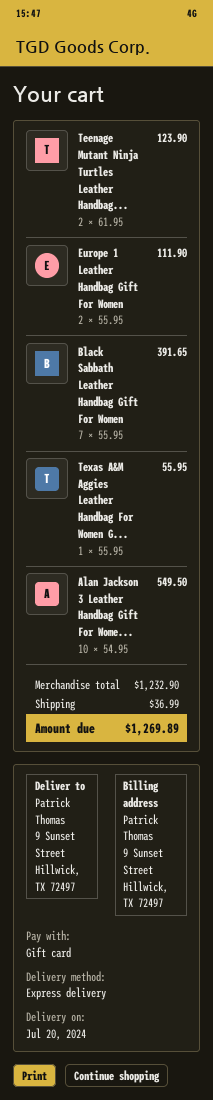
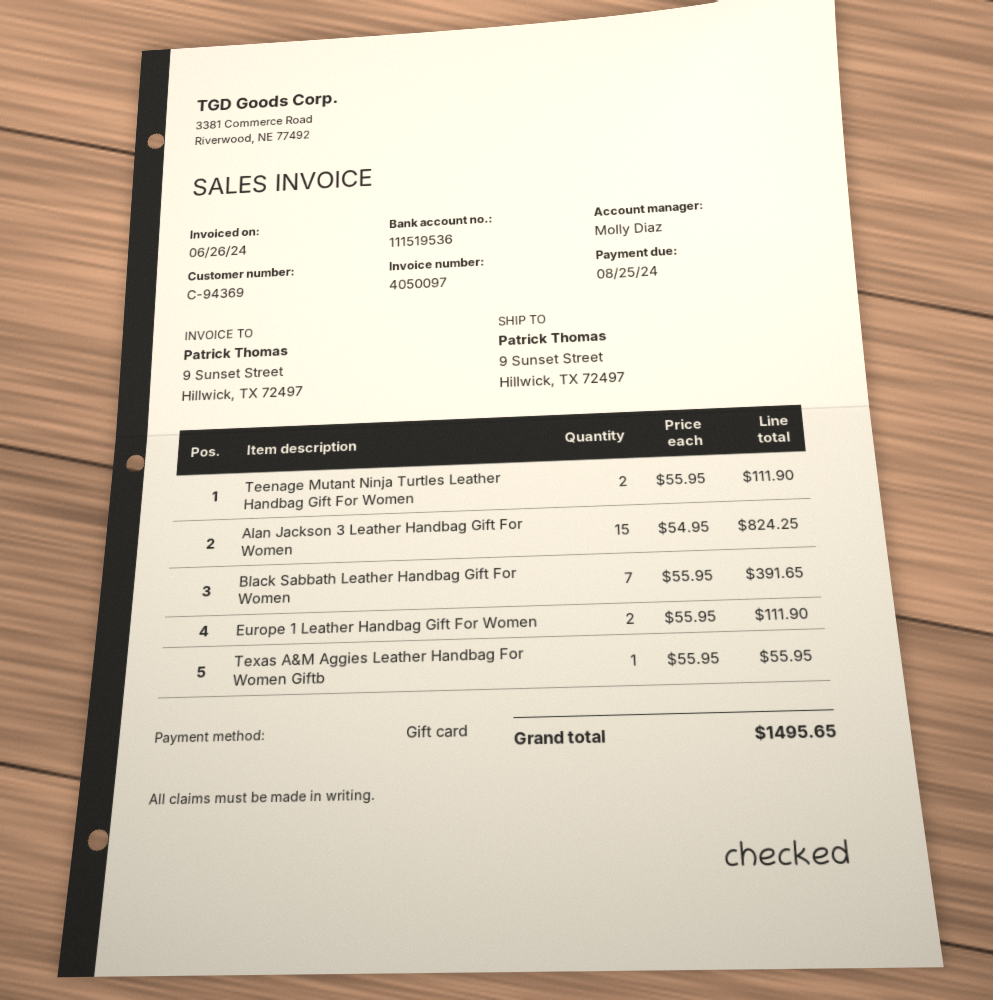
Teenage Mutant Ninja Turtles Leather Handbag...: 2 x 61.95 = 123.90 -> 2 x 55.95 = 111.90
Alan Jackson 3 Leather Handbag Gift For Wome...: 10 x 54.95 = 549.50 -> 15 x 54.95 = 824.25
shipping: 36.99 -> none
total: 1269.89 -> 1495.65

